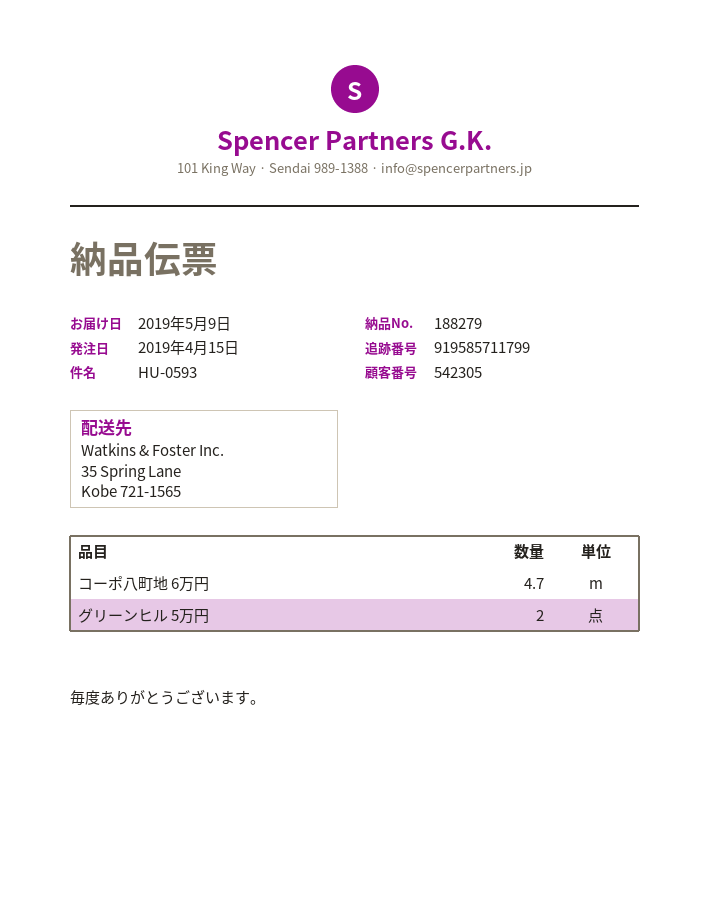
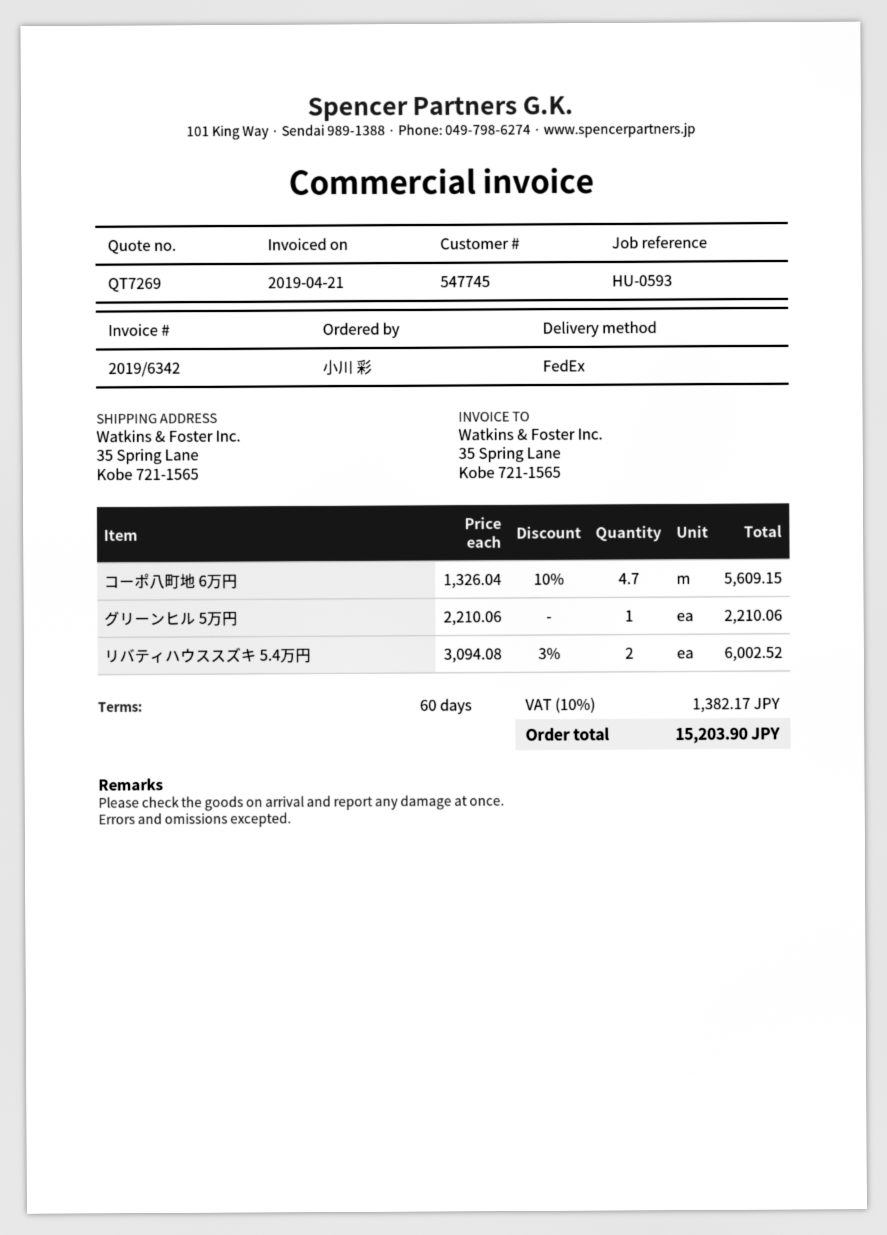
customer number: 542305 -> 547745
グリーンヒル 5万円: 2 -> 1
リバティハウススズキ 5.4万円: none -> 2

